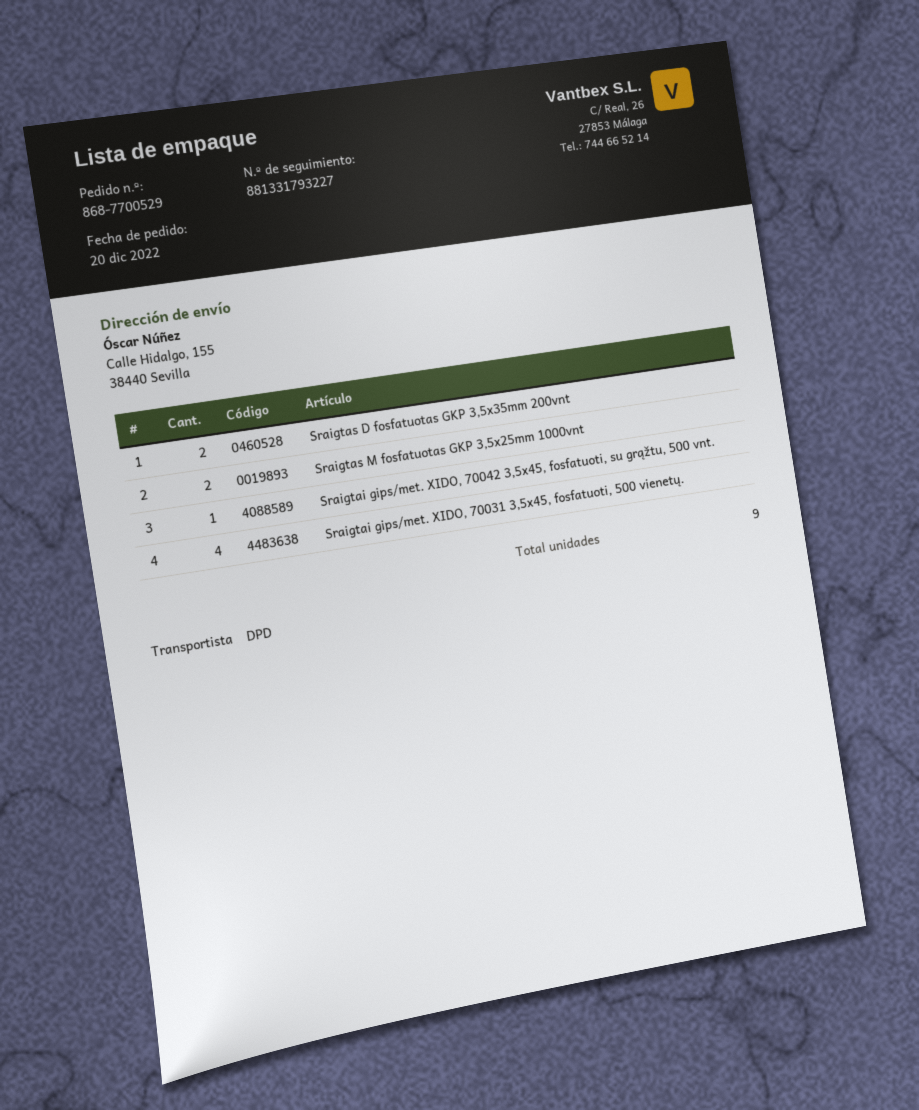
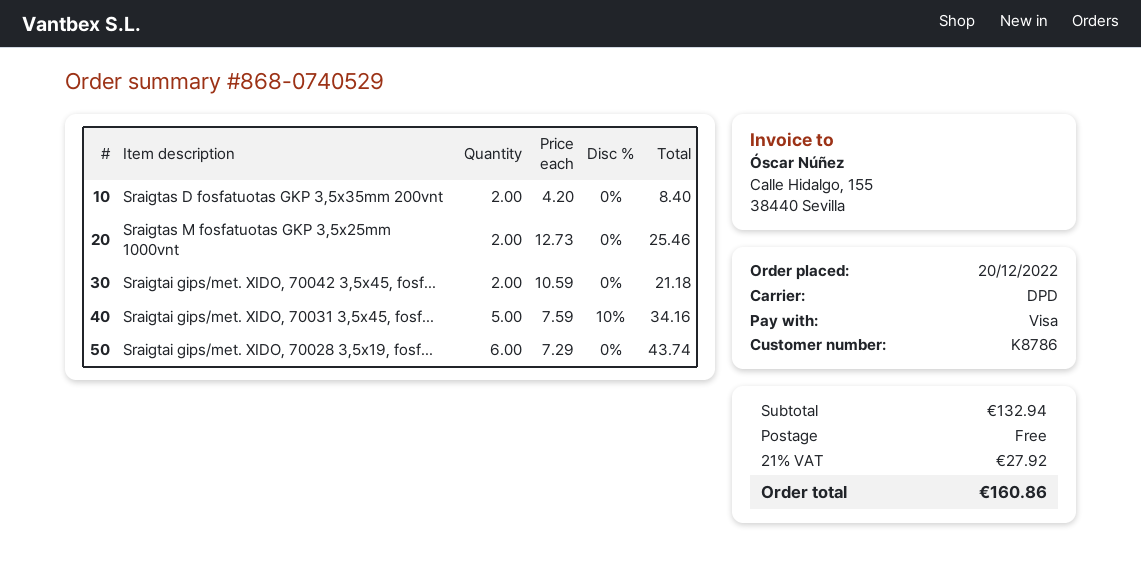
order number: 868-7700529 -> 868-0740529
Sraigtai gips/met. XIDO, 70042 3,5x45, fosfatuoti, su grąžtu, 500 vnt.: 1 -> 2
Sraigtai gips/met. XIDO, 70031 3,5x45, fosfatuoti, 500 vienetų.: 4 -> 5
Sraigtai gips/met. XIDO, 70028 3,5x19, fosf...: none -> 6

